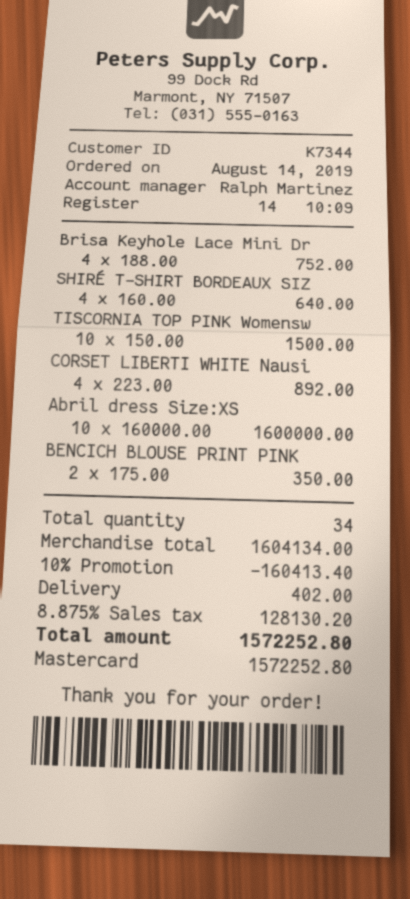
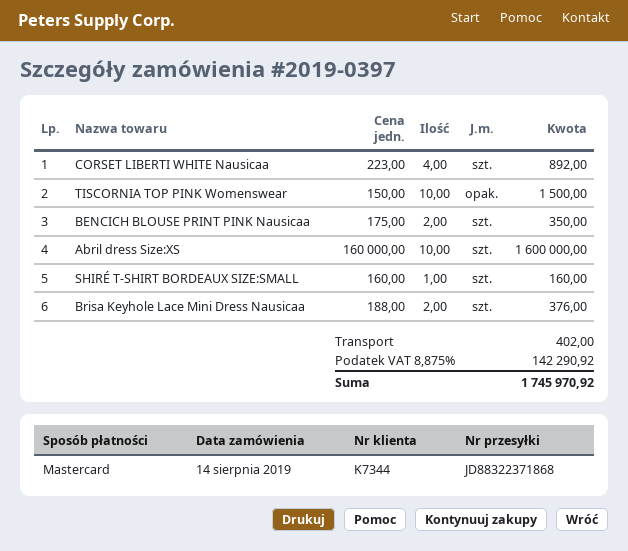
Brisa Keyhole Lace Mini Dr: 4 x 188.00 = 752.00 -> 2 x 188.00 = 376.00
SHIRÉ T-SHIRT BORDEAUX SIZ: 4 x 160.00 = 640.00 -> 1 x 160.00 = 160.00
discount: 10% = 160413.40 -> none
tax: 8.875% = 128130.20 -> 8.875% = 142290.92
total: 1572252.80 -> 1745970.92

